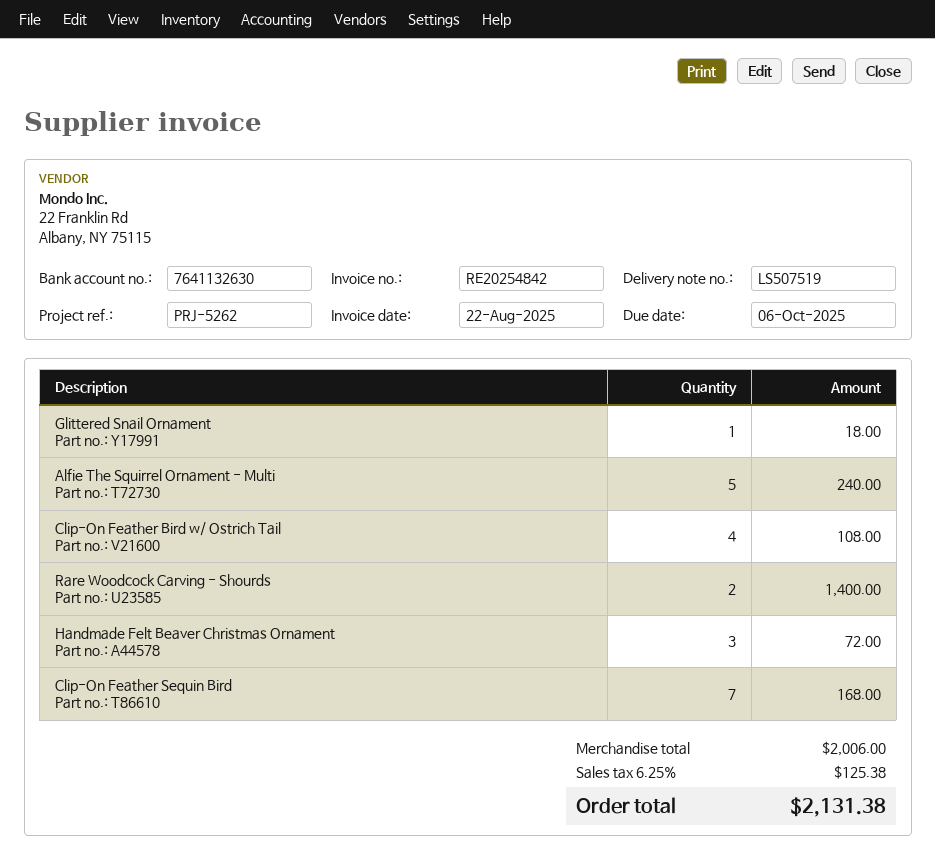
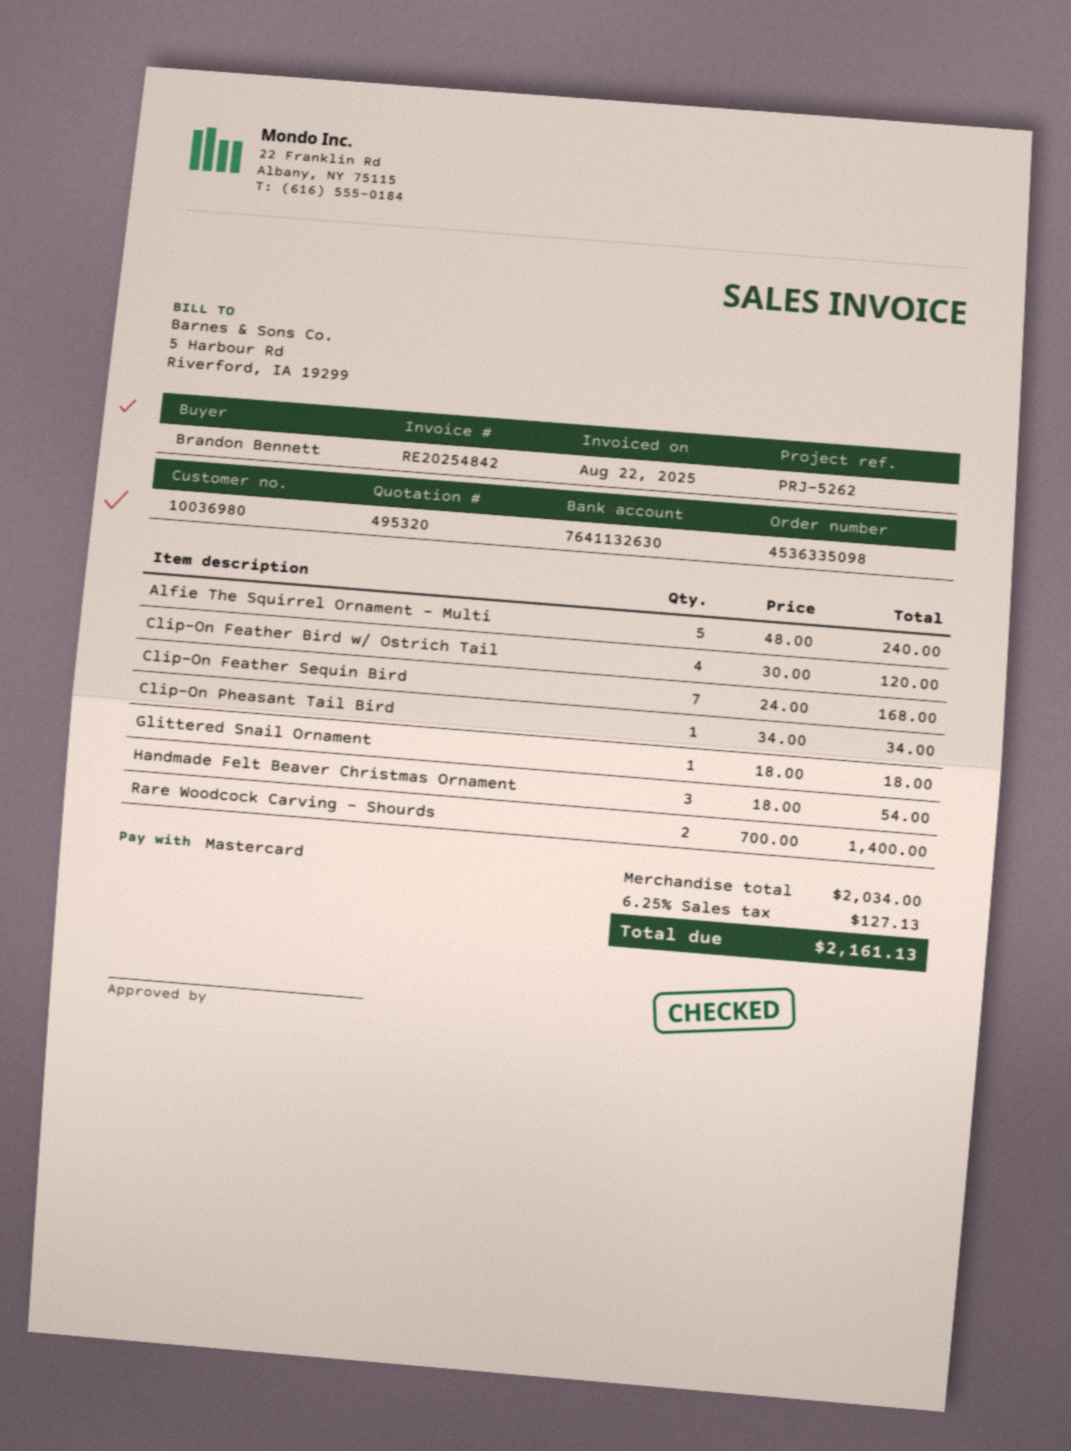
Clip-On Feather Bird w/ Ostrich Tail: 4 for 108.00 -> 4 for 120.00
Handmade Felt Beaver Christmas Ornament: 3 for 72.00 -> 3 for 54.00
Clip-On Pheasant Tail Bird: none -> 1 for 34.00
subtotal: 2006.00 -> 2034.00
tax: 6.25% = 125.38 -> 6.25% = 127.13
total: 2131.38 -> 2161.13

